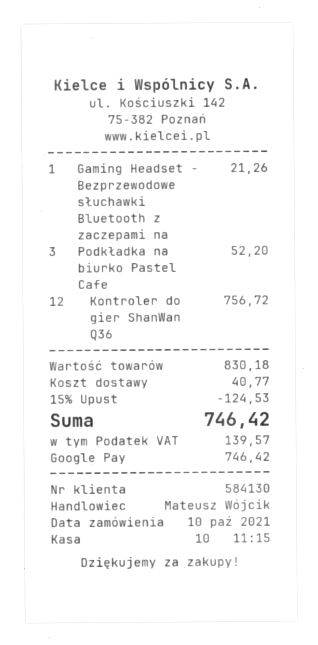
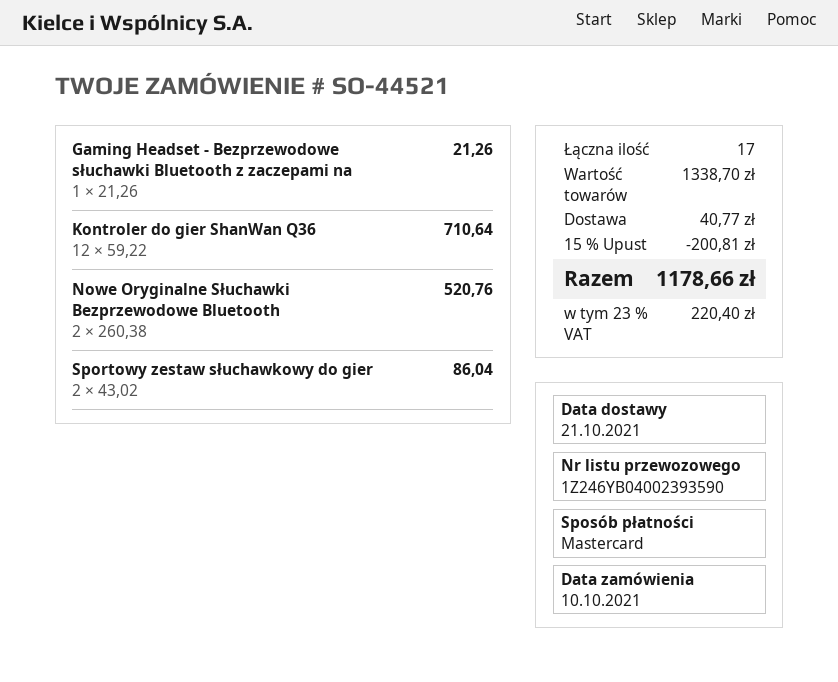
payment method: Google Pay -> Mastercard
Podkładka na biurko Pastel Cafe: 3 for 52.20 -> none
Kontroler do gier ShanWan Q36: 12 for 756.72 -> 12 for 710.64
Nowe Oryginalne Słuchawki Bezprzewodowe Bluetooth: none -> 2 for 520.76
Sportowy zestaw słuchawkowy do gier: none -> 2 for 86.04
subtotal: 830.18 -> 1338.70
discount: 15% = 124.53 -> 15% = 200.81
tax: 139.57 -> 220.40
total: 746.42 -> 1178.66

